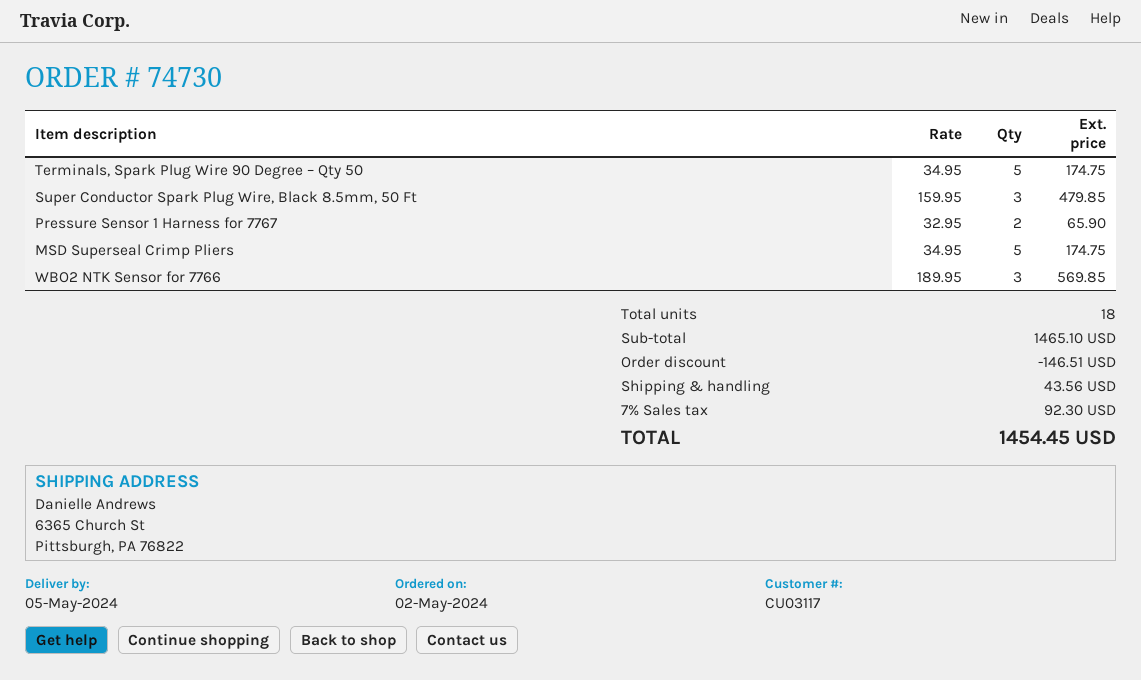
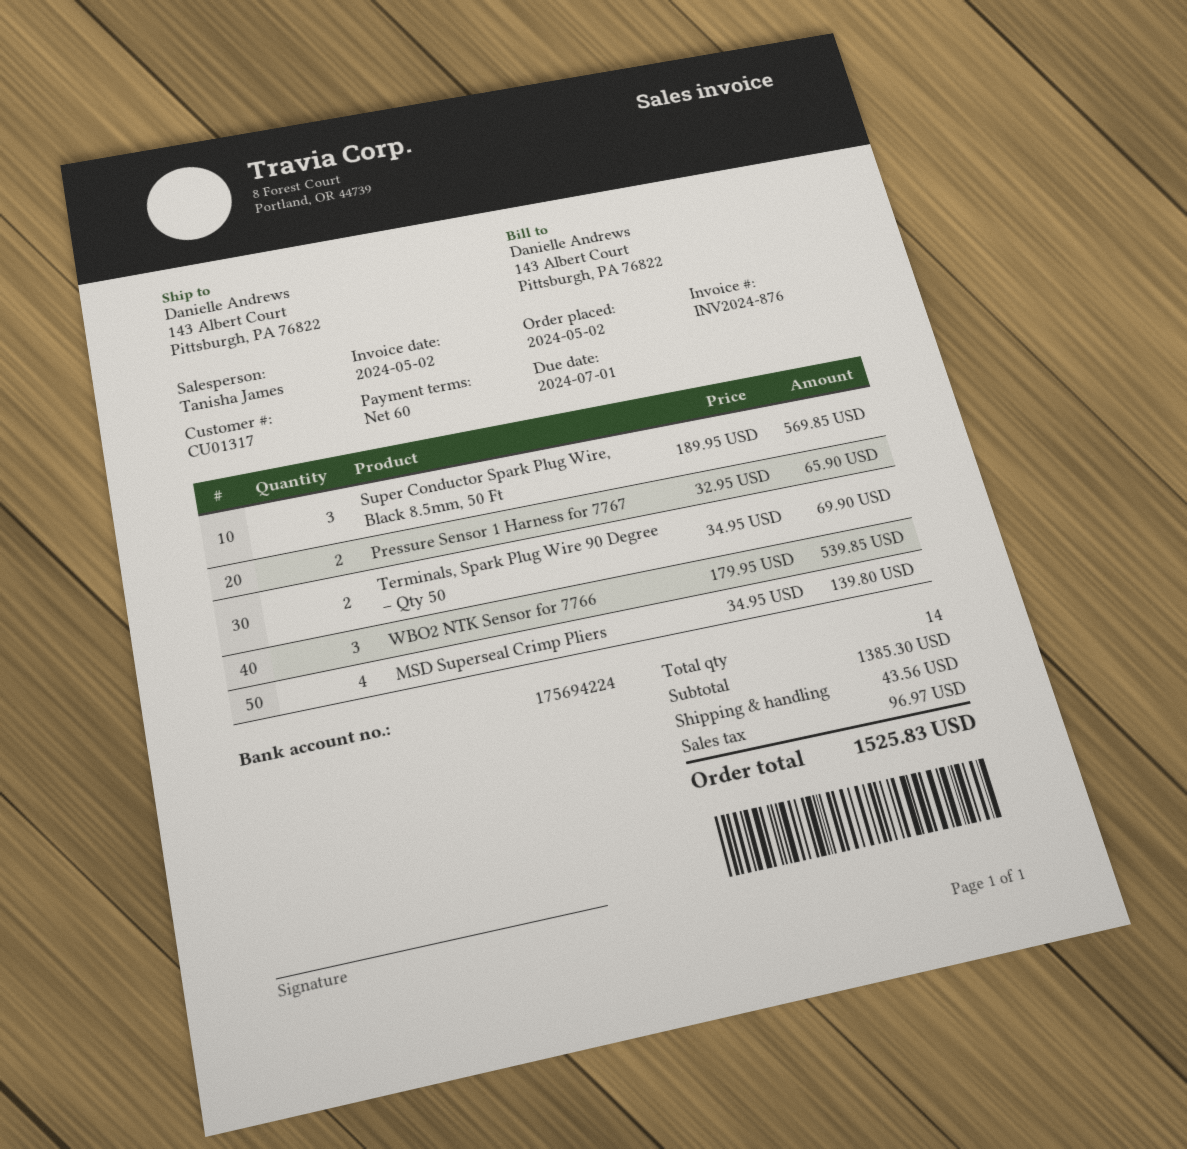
customer number: CU03117 -> CU01317
ship to: 6365 Church St, Pittsburgh, PA 76822 -> 143 Albert Court, Pittsburgh, PA 76822
Terminals, Spark Plug Wire 90 Degree – Qty 50: 5 x 34.95 = 174.75 -> 2 x 34.95 = 69.90
Super Conductor Spark Plug Wire, Black 8.5mm, 50 Ft: 3 x 159.95 = 479.85 -> 3 x 189.95 = 569.85
MSD Superseal Crimp Pliers: 5 x 34.95 = 174.75 -> 4 x 34.95 = 139.80
WBO2 NTK Sensor for 7766: 3 x 189.95 = 569.85 -> 3 x 179.95 = 539.85
total quantity: 18 -> 14
subtotal: 1465.10 -> 1385.30
discount: 146.51 -> none
tax: 92.30 -> 96.97
total: 1454.45 -> 1525.83

